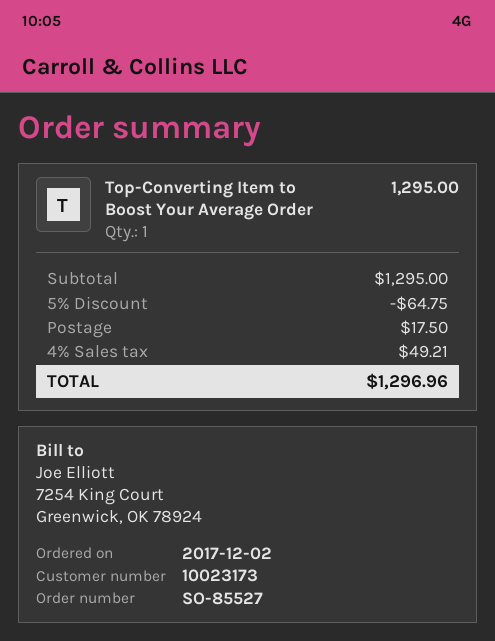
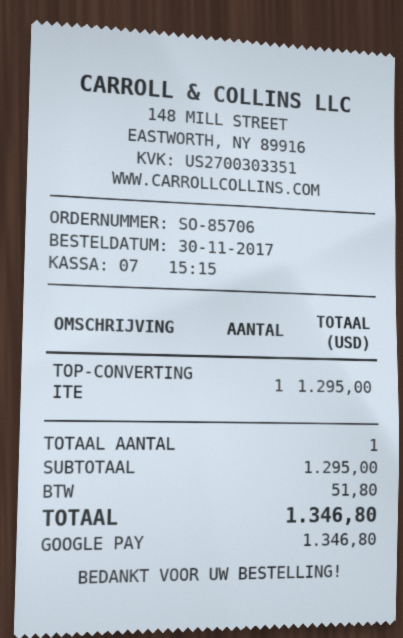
order number: SO-85527 -> SO-85706
order date: 2017-12-02 -> 2017-11-30
discount: 5% = 64.75 -> none
shipping: 17.50 -> none
tax: 49.21 -> 51.80
total: 1296.96 -> 1346.80

